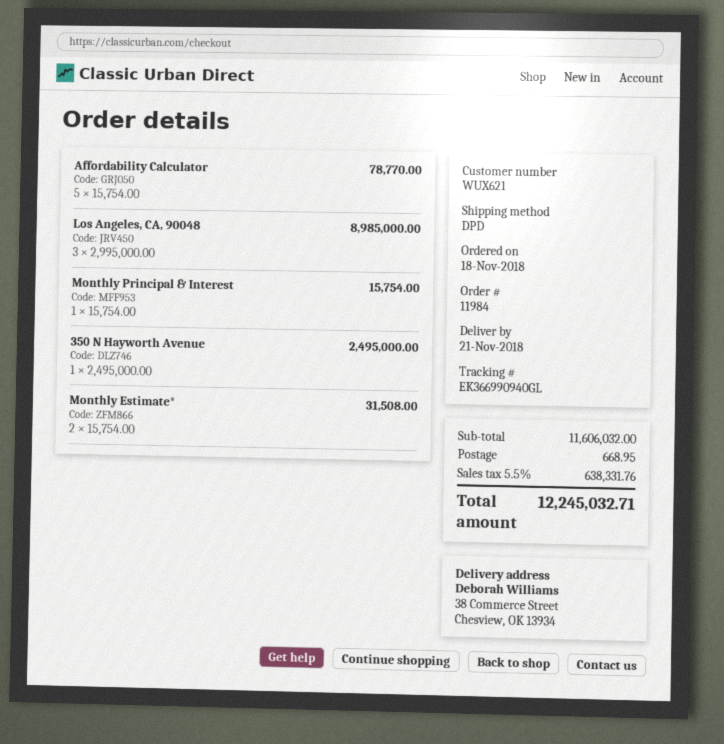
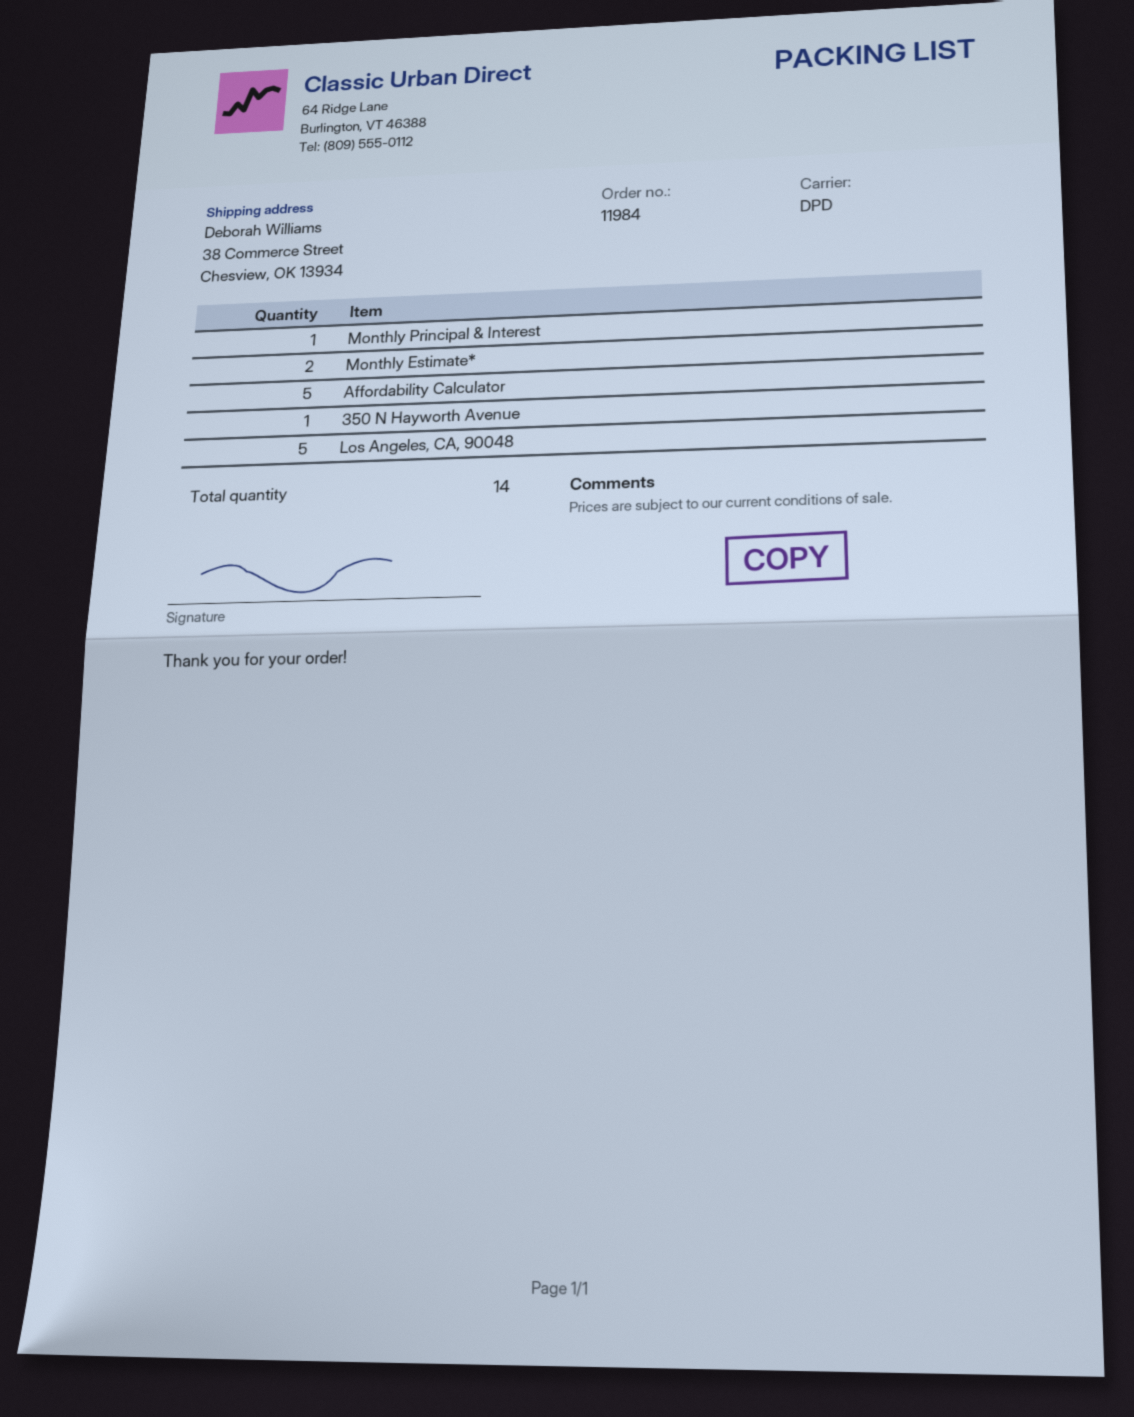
Los Angeles, CA, 90048: 3 -> 5

